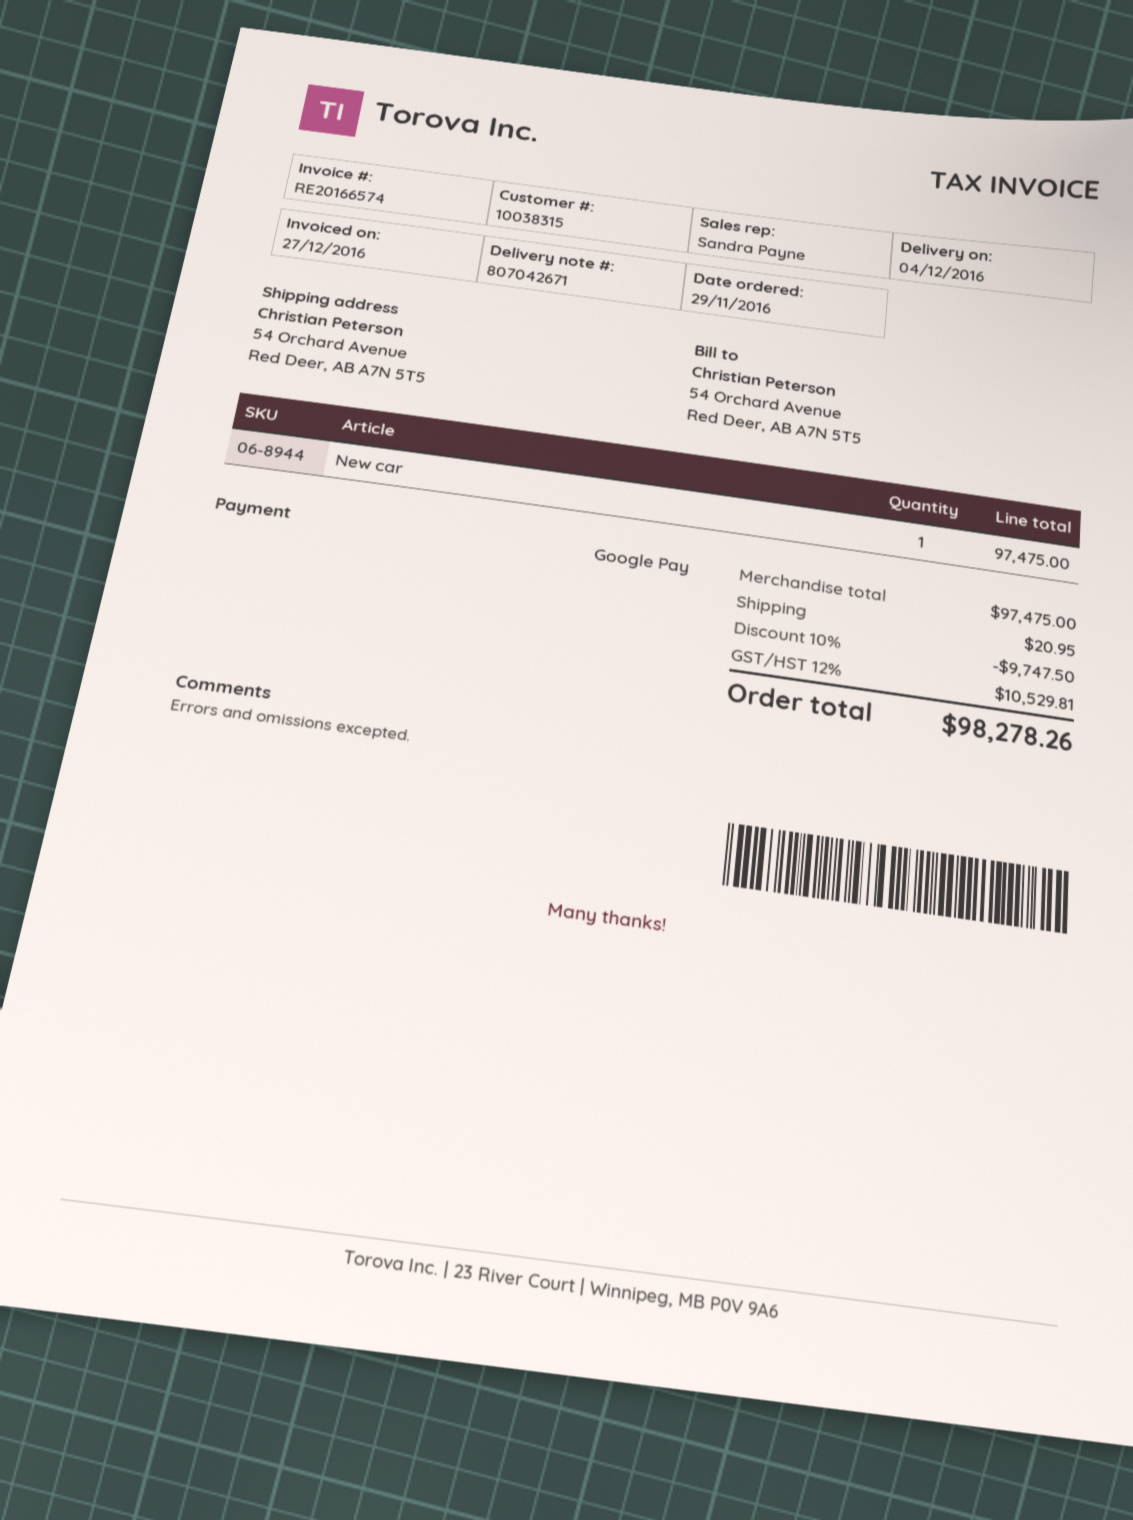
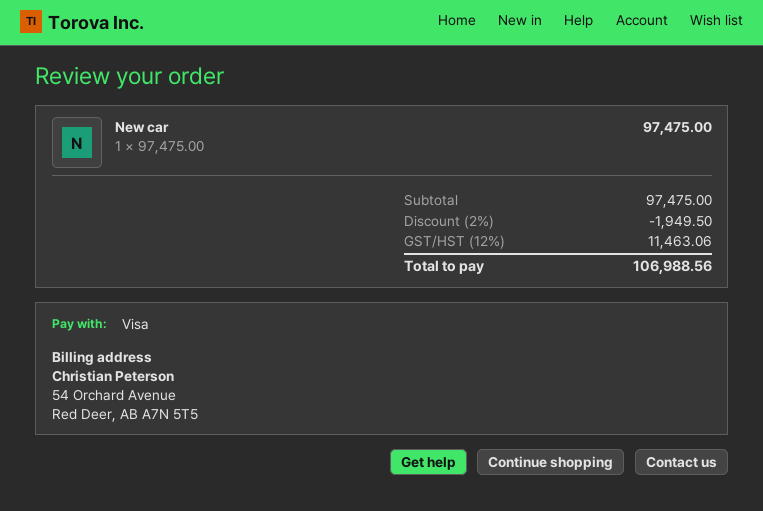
payment method: Google Pay -> Visa
discount: 10% = 9747.50 -> 2% = 1949.50
shipping: 20.95 -> none
tax: 12% = 10529.81 -> 12% = 11463.06
total: 98278.26 -> 106988.56

